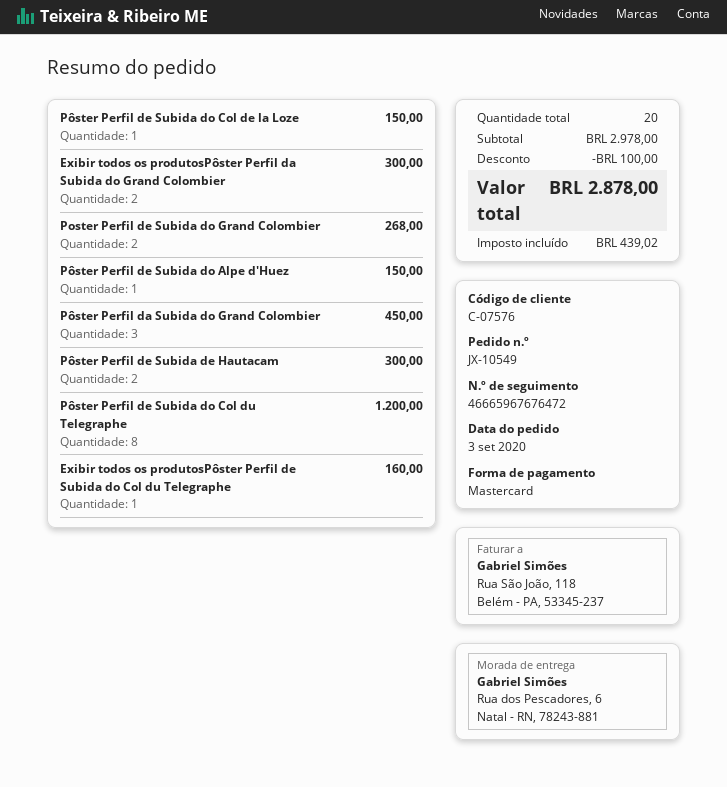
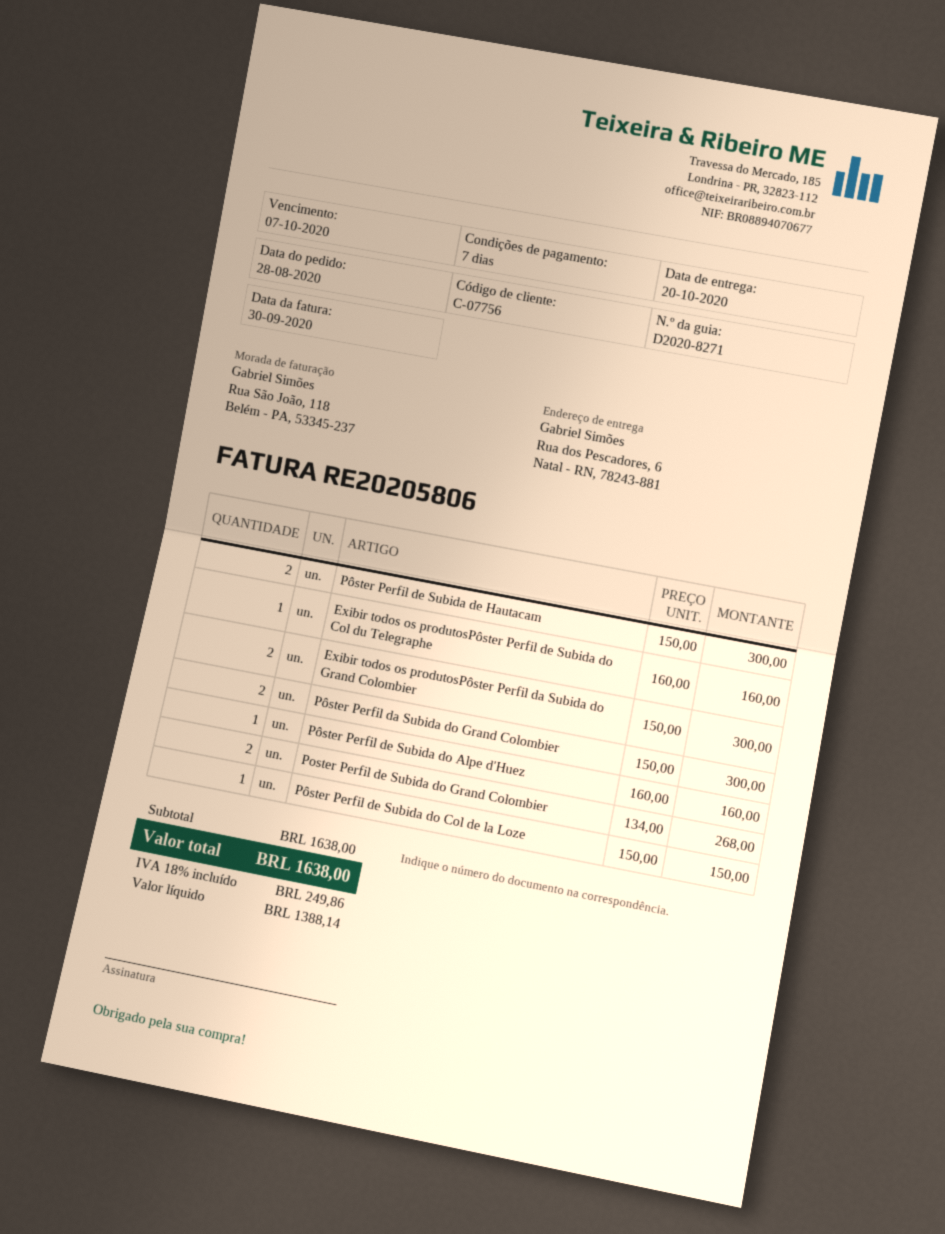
order date: 2020-09-03 -> 2020-08-28
customer number: C-07576 -> C-07756
Pôster Perfil de Subida do Alpe d'Huez: 1 for 150.00 -> 1 for 160.00
Pôster Perfil da Subida do Grand Colombier: 3 for 450.00 -> 2 for 300.00
Pôster Perfil de Subida do Col du Telegraphe: 8 for 1200.00 -> none
subtotal: 2978.00 -> 1638.00
discount: 100.00 -> none
tax: 439.02 -> 249.86
total: 2878.00 -> 1638.00

